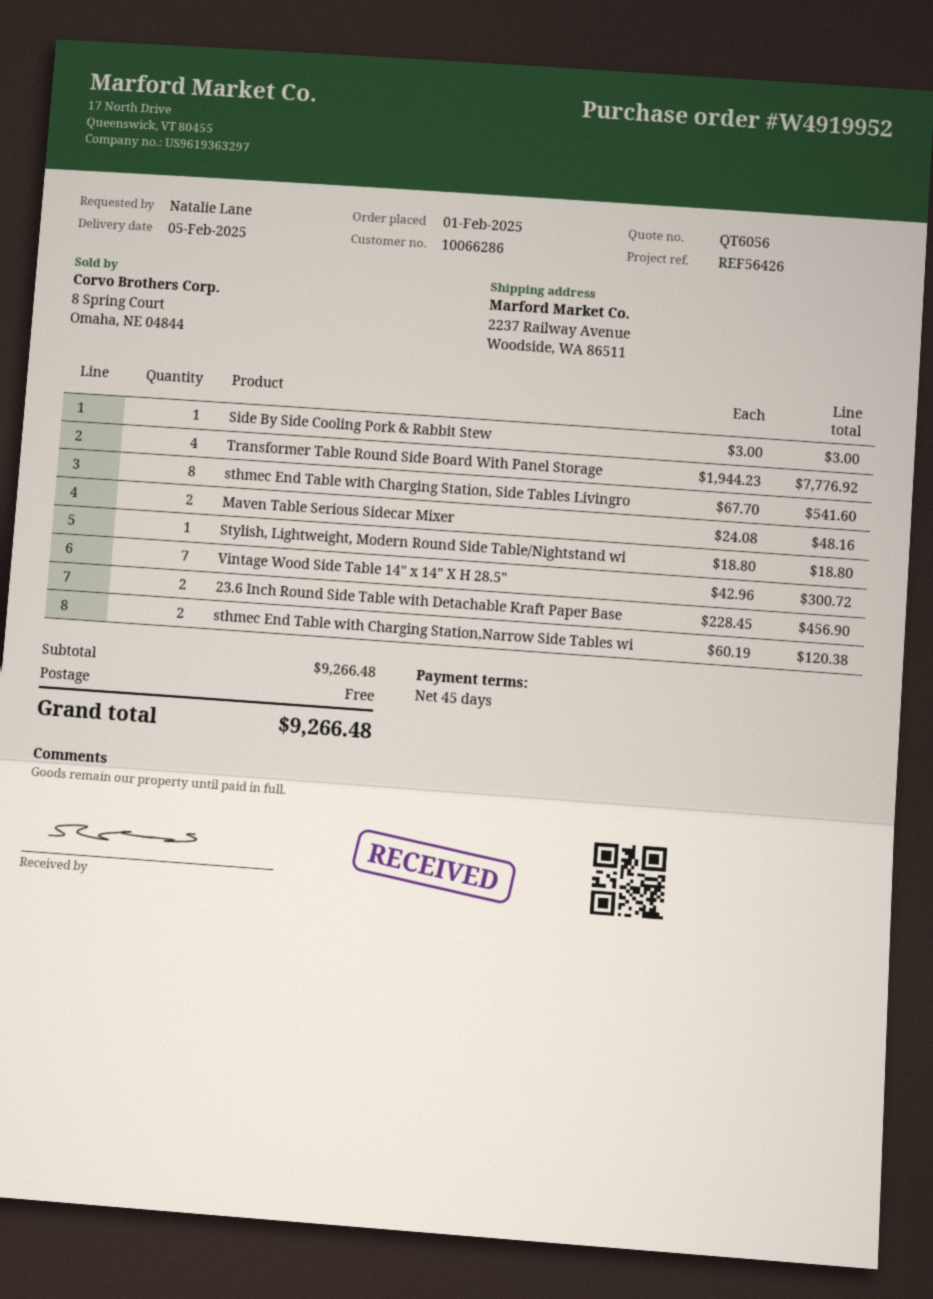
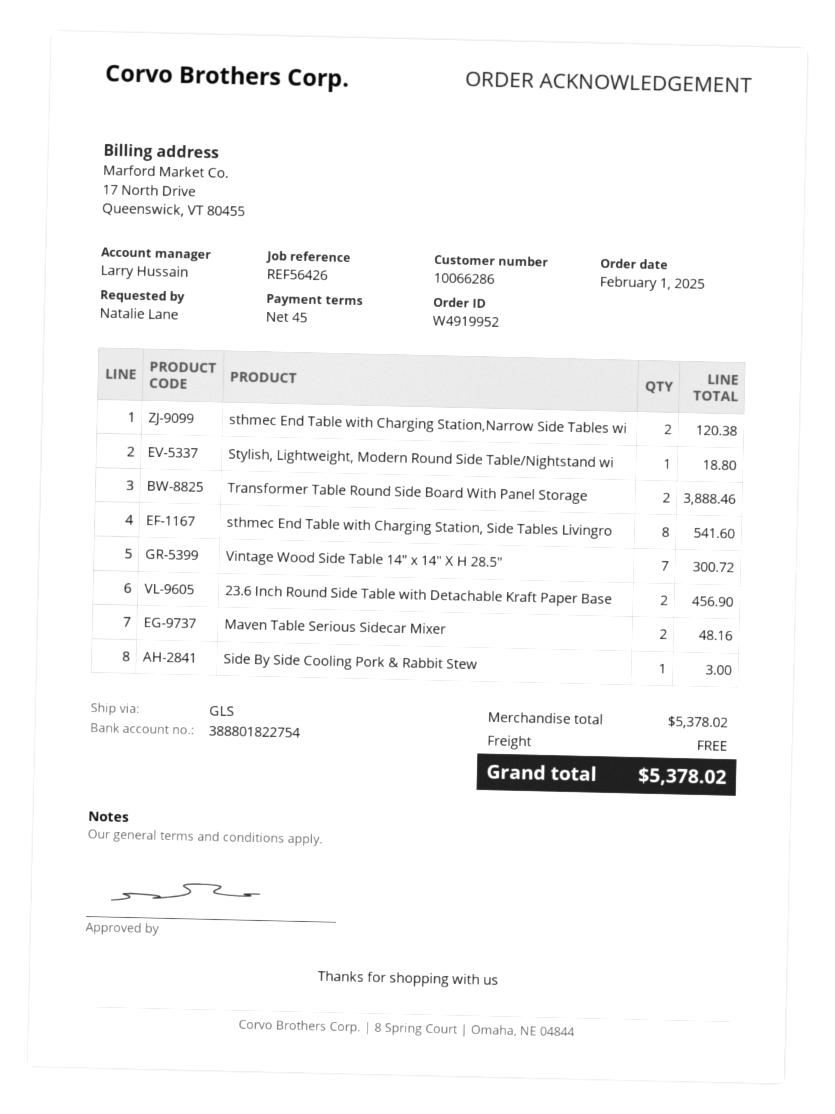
Transformer Table Round Side Board With Panel Storage: 4 for 7776.92 -> 2 for 3888.46
subtotal: 9266.48 -> 5378.02
total: 9266.48 -> 5378.02

